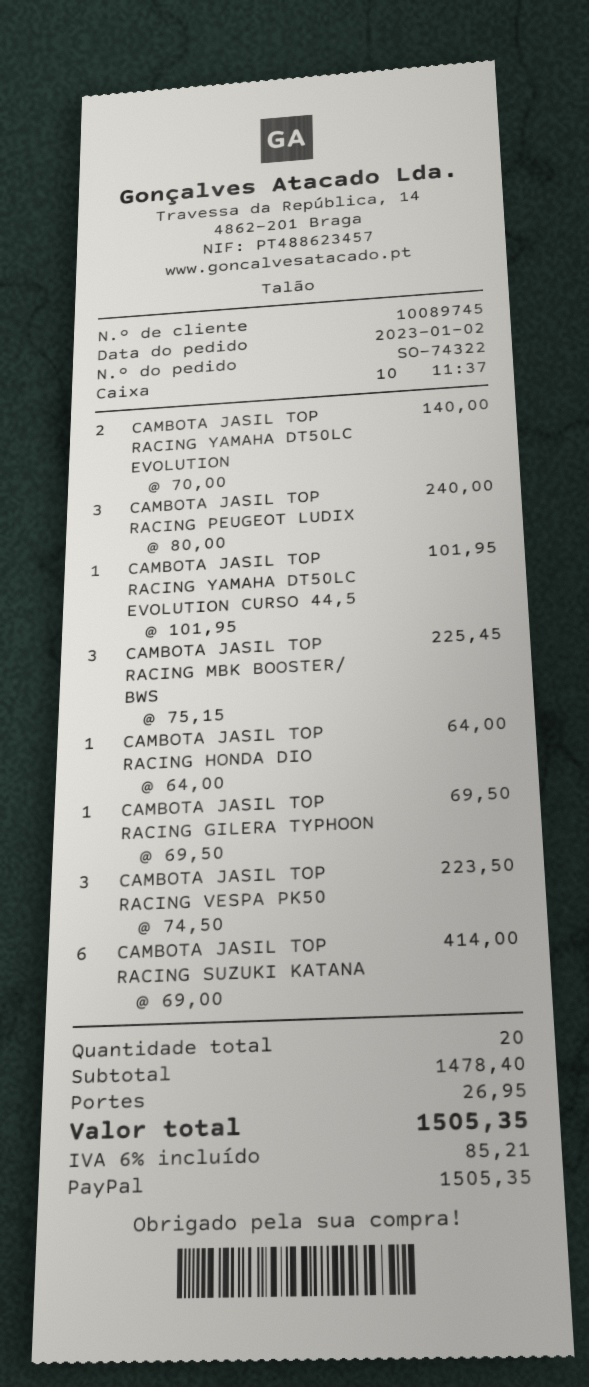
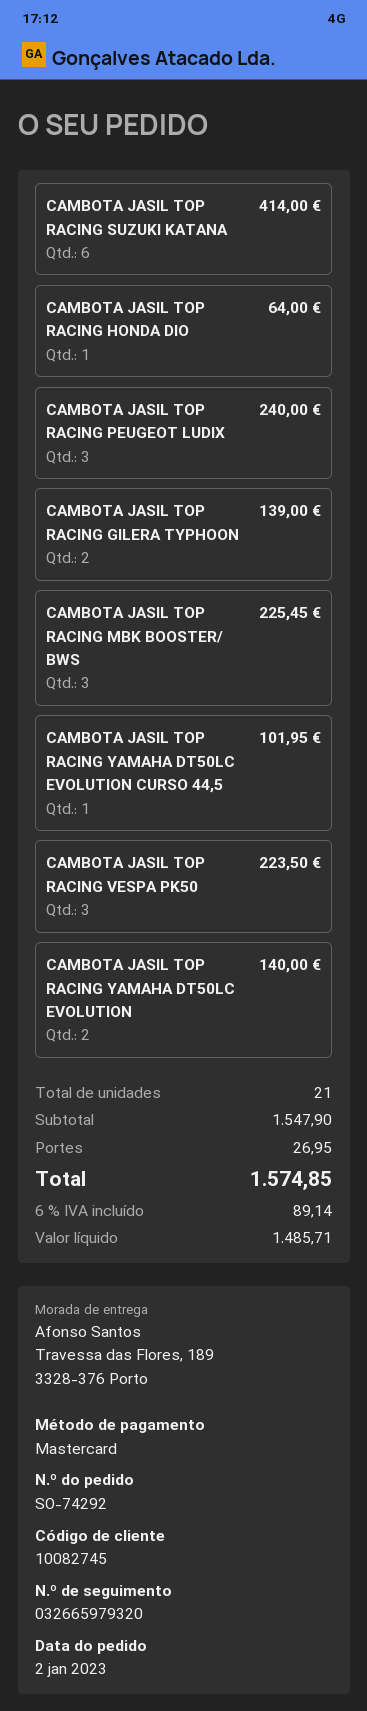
order number: SO-74322 -> SO-74292
customer number: 10089745 -> 10082745
payment method: PayPal -> Mastercard
CAMBOTA JASIL TOP RACING GILERA TYPHOON: 1 for 69.50 -> 2 for 139.00
total quantity: 20 -> 21
subtotal: 1478.40 -> 1547.90
tax: 6% = 85.21 -> 6% = 89.14
total: 1505.35 -> 1574.85

